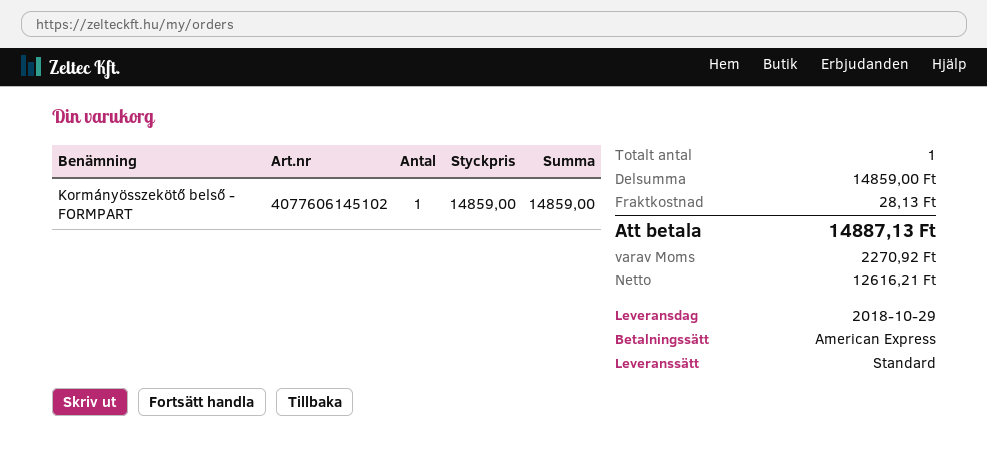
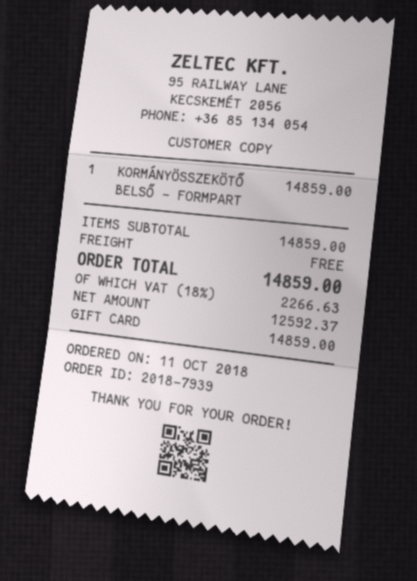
payment method: American Express -> gift card
shipping: 28.13 -> 0.00
net: 12616.21 -> 12592.37
tax: 2270.92 -> 2266.63
total: 14887.13 -> 14859.00

